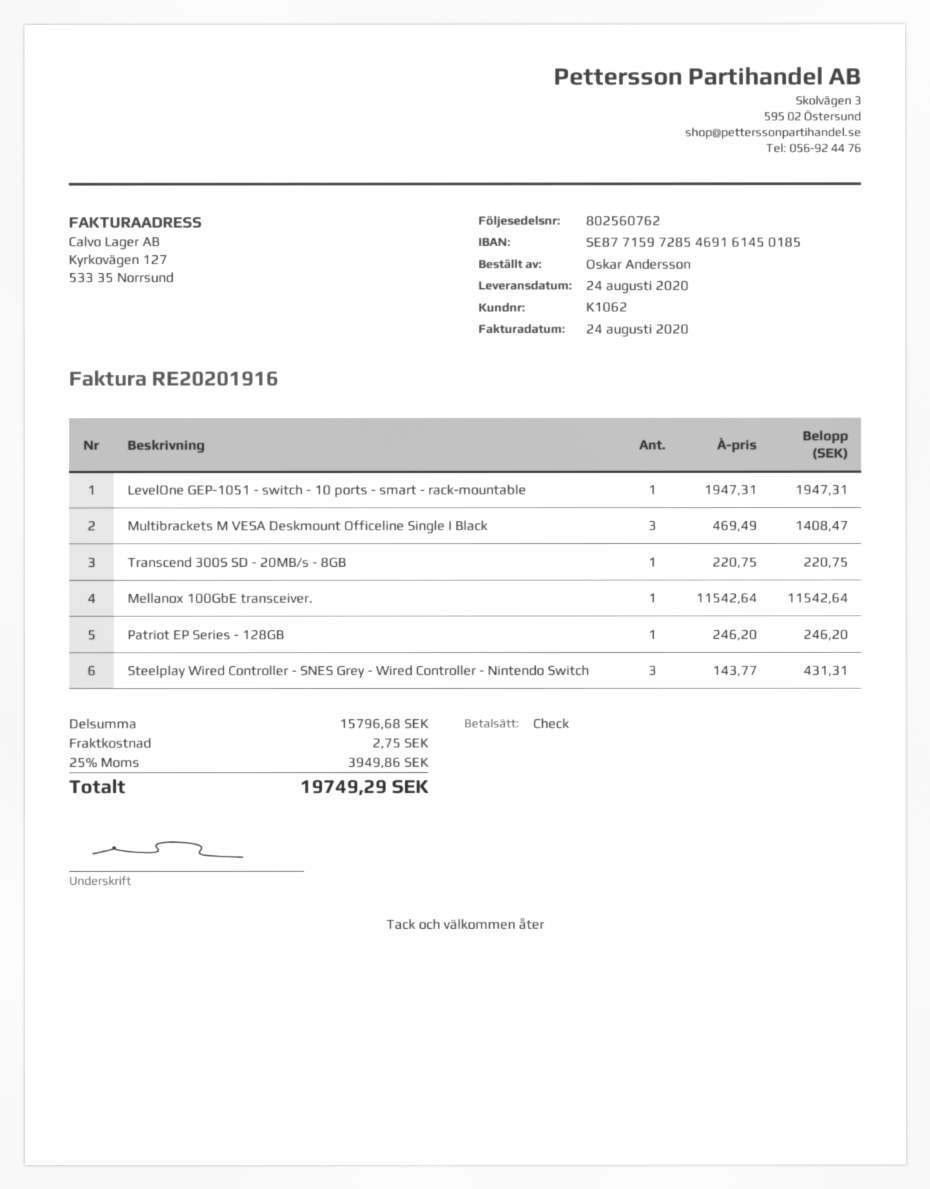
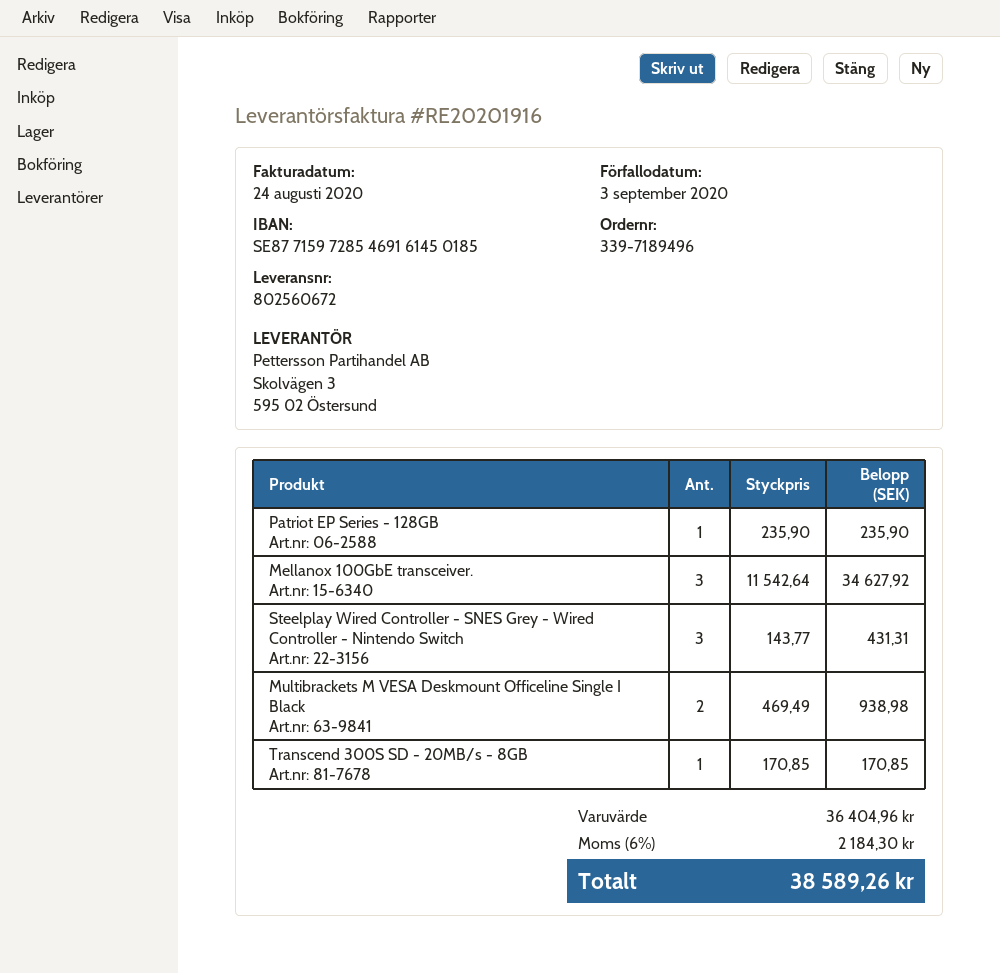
delivery note number: 802560762 -> 802560672
LevelOne GEP-1051 - switch - 10 ports - smart - rack-mountable: 1 x 1947.31 = 1947.31 -> none
Multibrackets M VESA Deskmount Officeline Single I Black: 3 x 469.49 = 1408.47 -> 2 x 469.49 = 938.98
Transcend 300S SD - 20MB/s - 8GB: 1 x 220.75 = 220.75 -> 1 x 170.85 = 170.85
Mellanox 100GbE transceiver.: 1 x 11542.64 = 11542.64 -> 3 x 11542.64 = 34627.92
Patriot EP Series - 128GB: 1 x 246.20 = 246.20 -> 1 x 235.90 = 235.90
subtotal: 15796.68 -> 36404.96
shipping: 2.75 -> none
tax: 25% = 3949.86 -> 6% = 2184.30
total: 19749.29 -> 38589.26

